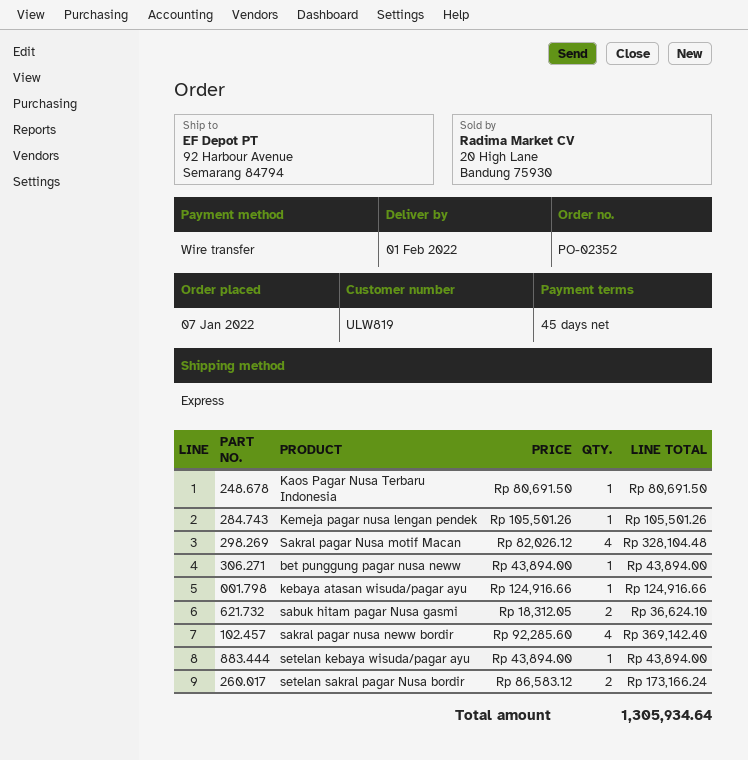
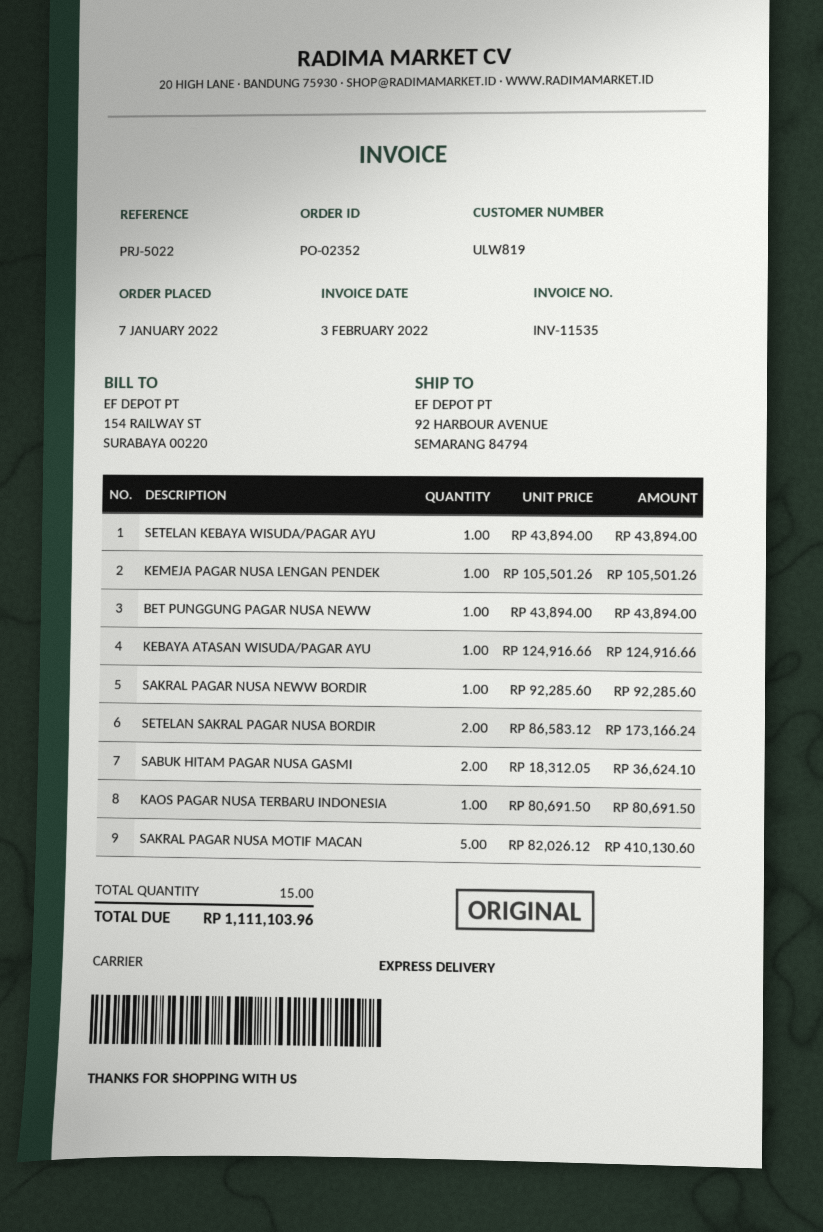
Sakral pagar Nusa motif Macan: 4 x 82026.12 = 328104.48 -> 5 x 82026.12 = 410130.60
sakral pagar nusa neww bordir: 4 x 92285.60 = 369142.40 -> 1 x 92285.60 = 92285.60
total: 1305934.64 -> 1111103.96

